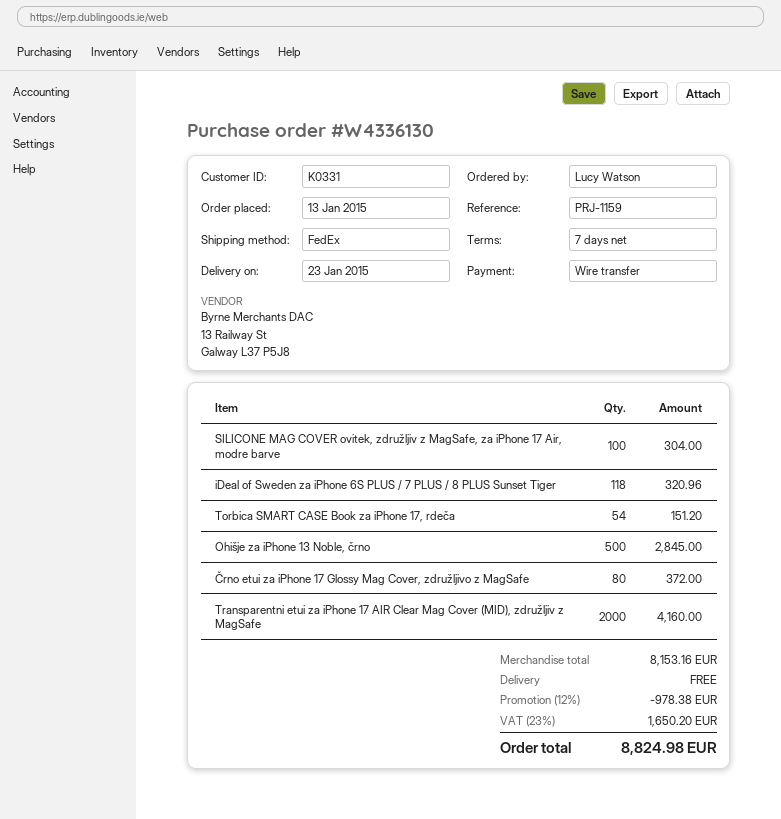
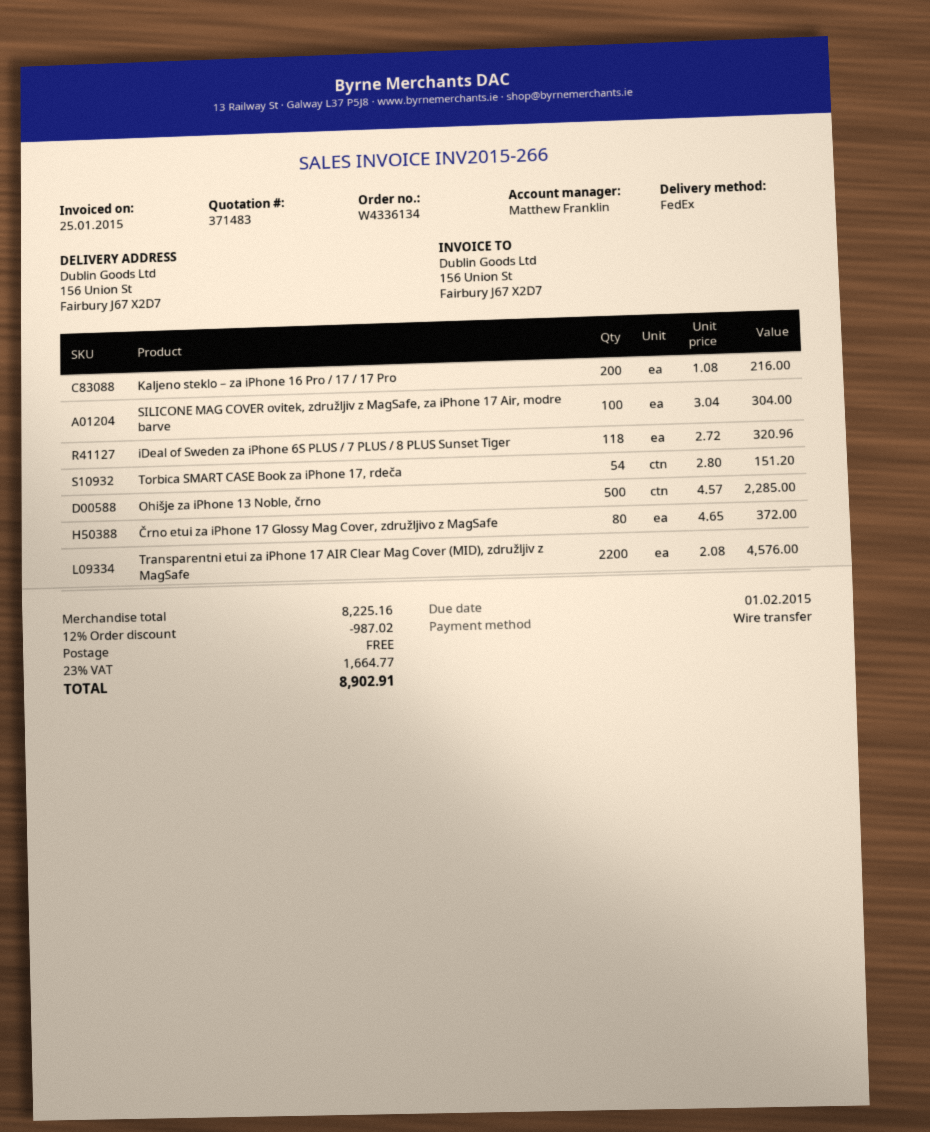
order number: W4336130 -> W4336134
Ohišje za iPhone 13 Noble, črno: 500 for 2845.00 -> 500 for 2285.00
Transparentni etui za iPhone 17 AIR Clear Mag Cover (MID), združljiv z MagSafe: 2000 for 4160.00 -> 2200 for 4576.00
Kaljeno steklo – za iPhone 16 Pro / 17 / 17 Pro: none -> 200 for 216.00
subtotal: 8153.16 -> 8225.16
discount: 12% = 978.38 -> 12% = 987.02
tax: 23% = 1650.20 -> 23% = 1664.77
total: 8824.98 -> 8902.91

